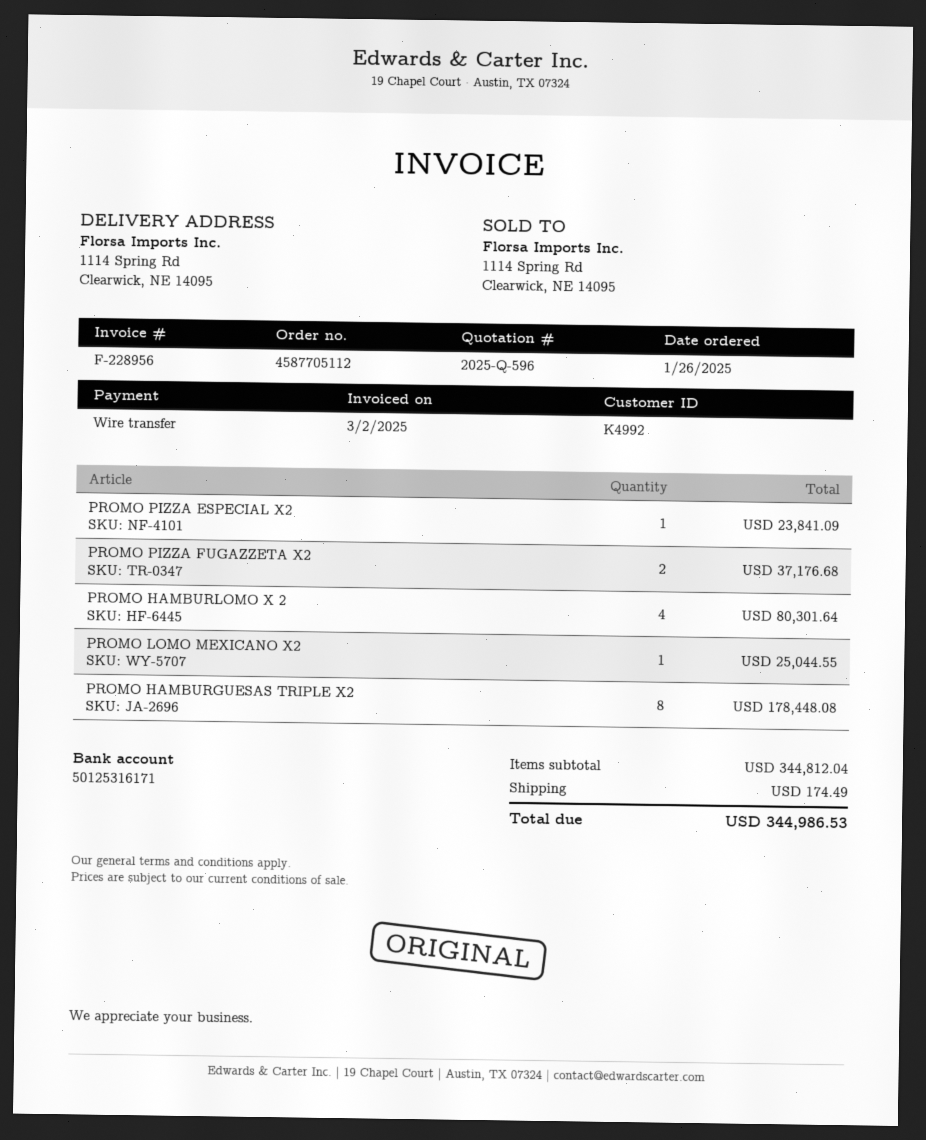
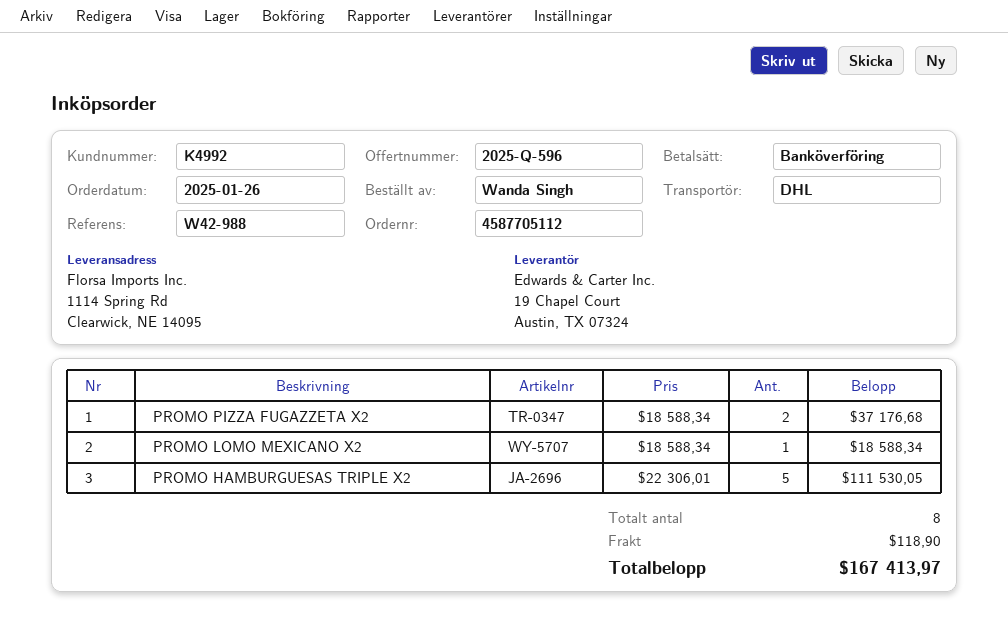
PROMO PIZZA ESPECIAL X2: 1 for 23841.09 -> none
PROMO HAMBURLOMO X 2: 4 for 80301.64 -> none
PROMO LOMO MEXICANO X2: 1 for 25044.55 -> 1 for 18588.34
PROMO HAMBURGUESAS TRIPLE X2: 8 for 178448.08 -> 5 for 111530.05
shipping: 174.49 -> 118.90
total: 344986.53 -> 167413.97

